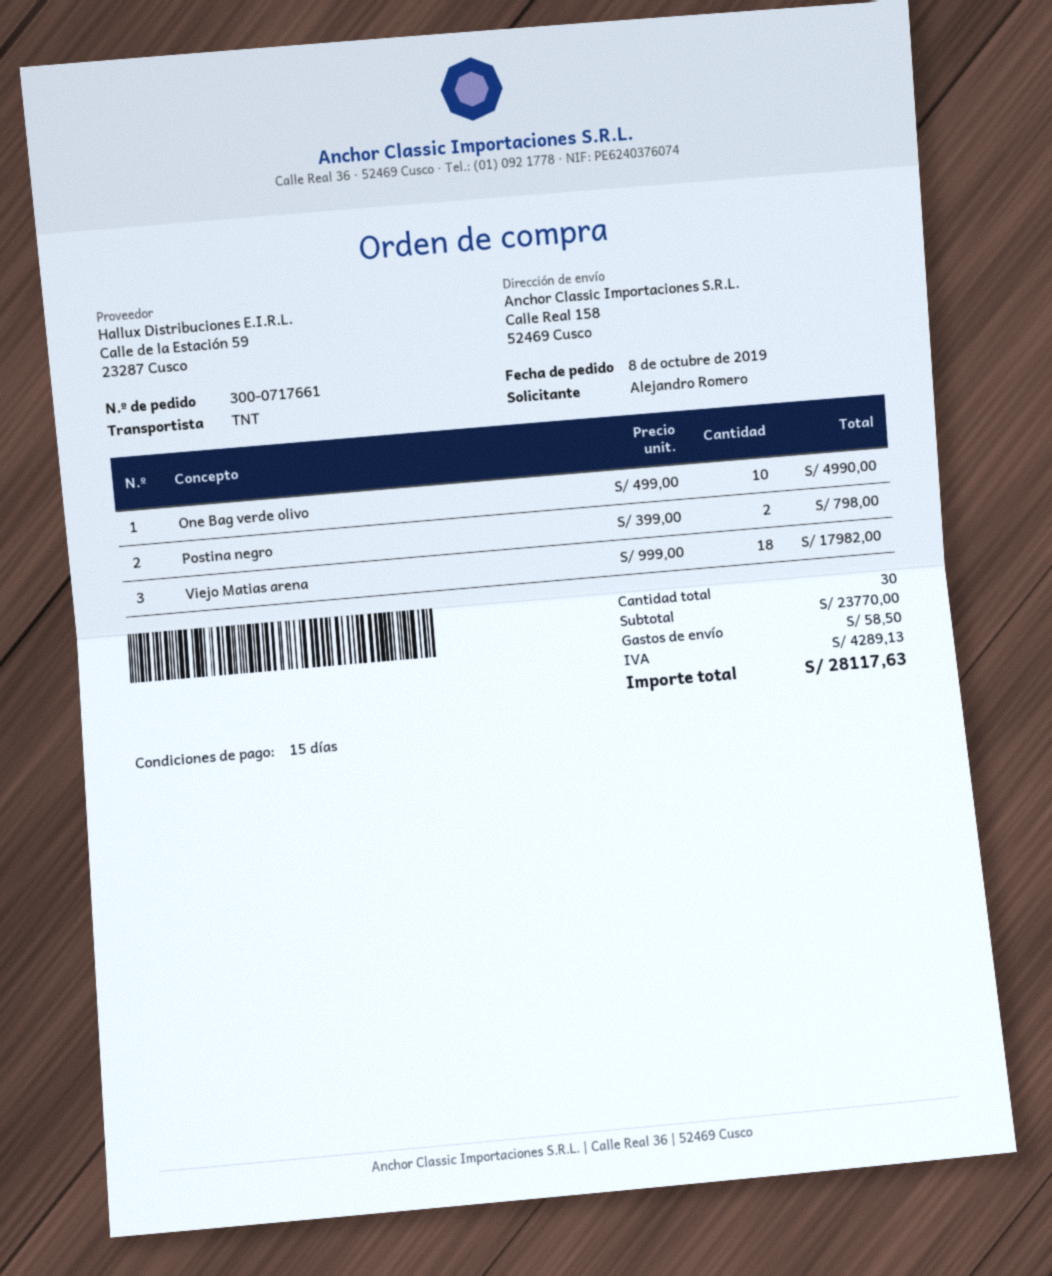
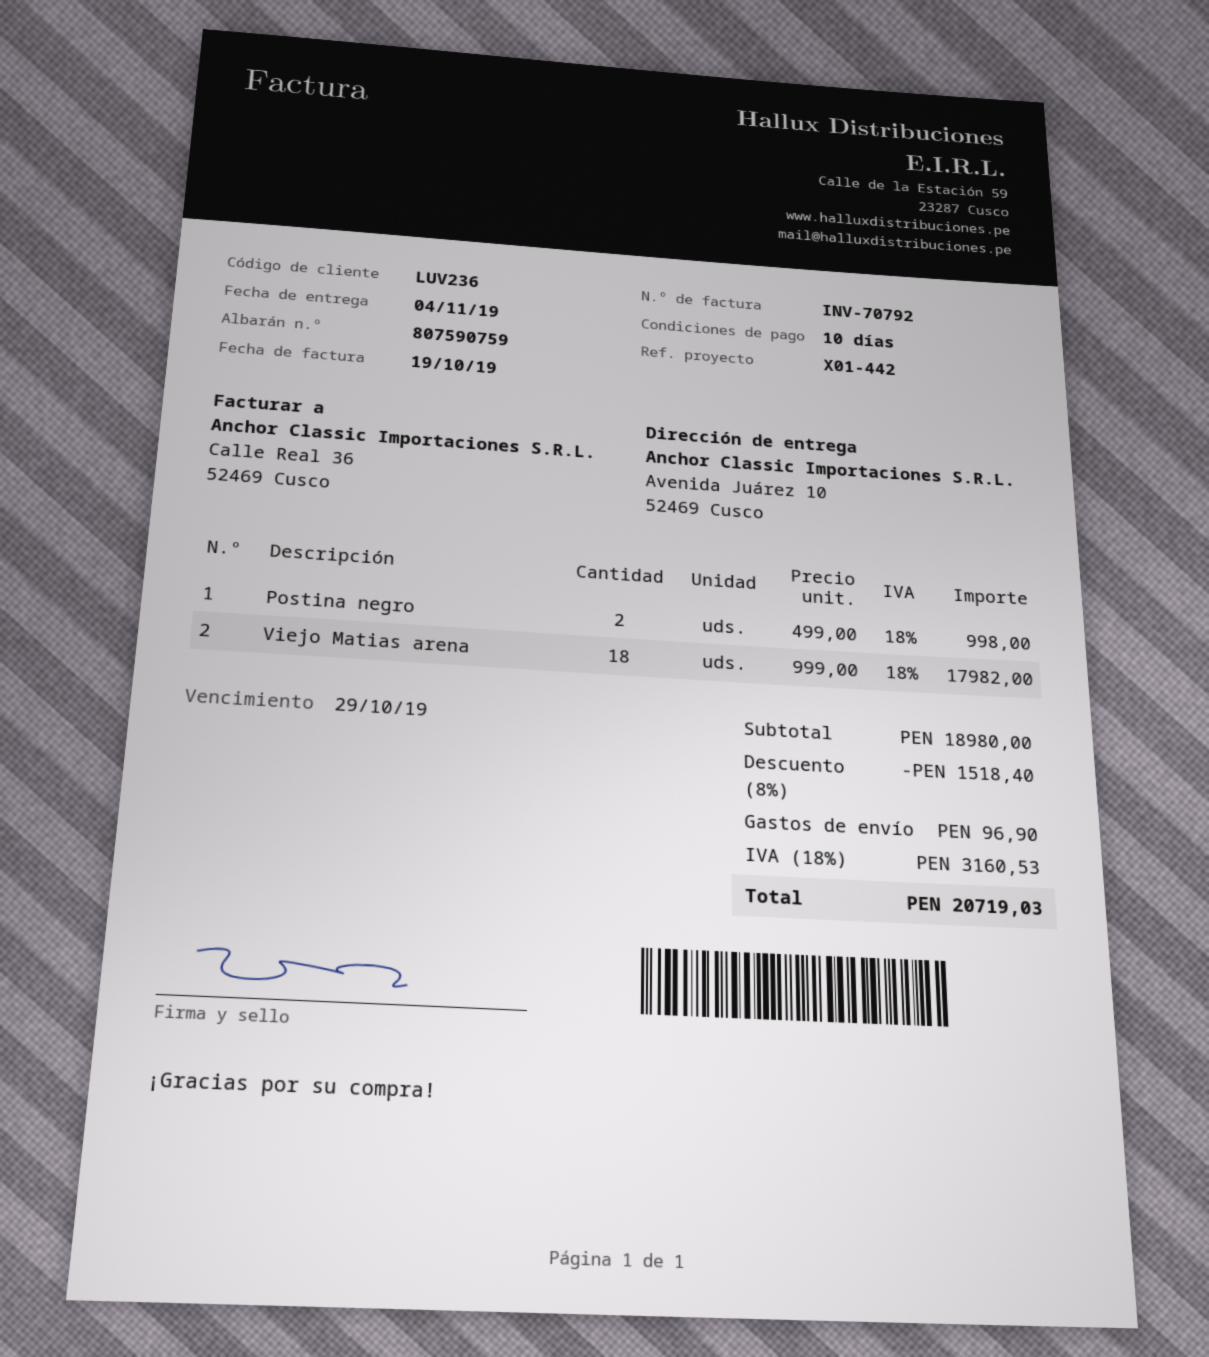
payment terms: 15 days -> 10 days
ship to: Calle Real 158, 52469 Cusco -> Avenida Juárez 10, 52469 Cusco
One Bag verde olivo: 10 x 499.00 = 4990.00 -> none
Postina negro: 2 x 399.00 = 798.00 -> 2 x 499.00 = 998.00
subtotal: 23770.00 -> 18980.00
discount: none -> 8% = 1518.40
shipping: 58.50 -> 96.90
tax: 4289.13 -> 3160.53
total: 28117.63 -> 20719.03

